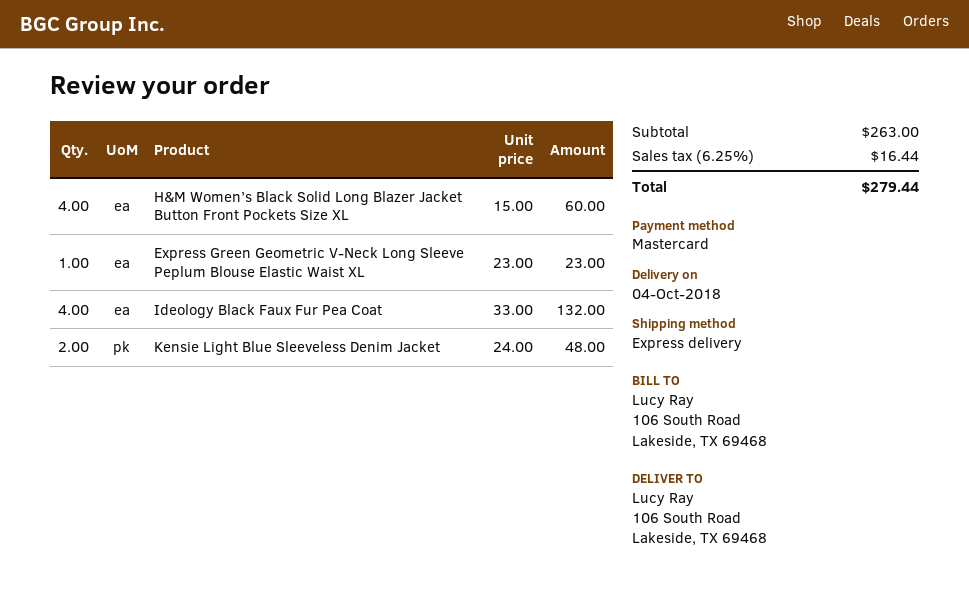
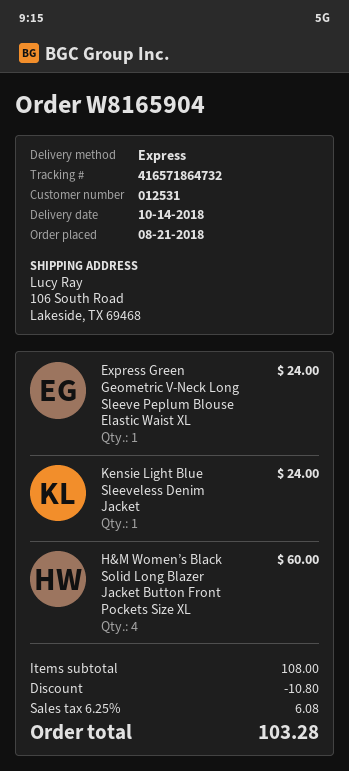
delivery date: 2018-10-04 -> 2018-10-14
Express Green Geometric V-Neck Long Sleeve Peplum Blouse Elastic Waist XL: 1 for 23.00 -> 1 for 24.00
Ideology Black Faux Fur Pea Coat: 4 for 132.00 -> none
Kensie Light Blue Sleeveless Denim Jacket: 2 for 48.00 -> 1 for 24.00
subtotal: 263.00 -> 108.00
discount: none -> 10.80
tax: 6.25% = 16.44 -> 6.25% = 6.08
total: 279.44 -> 103.28

